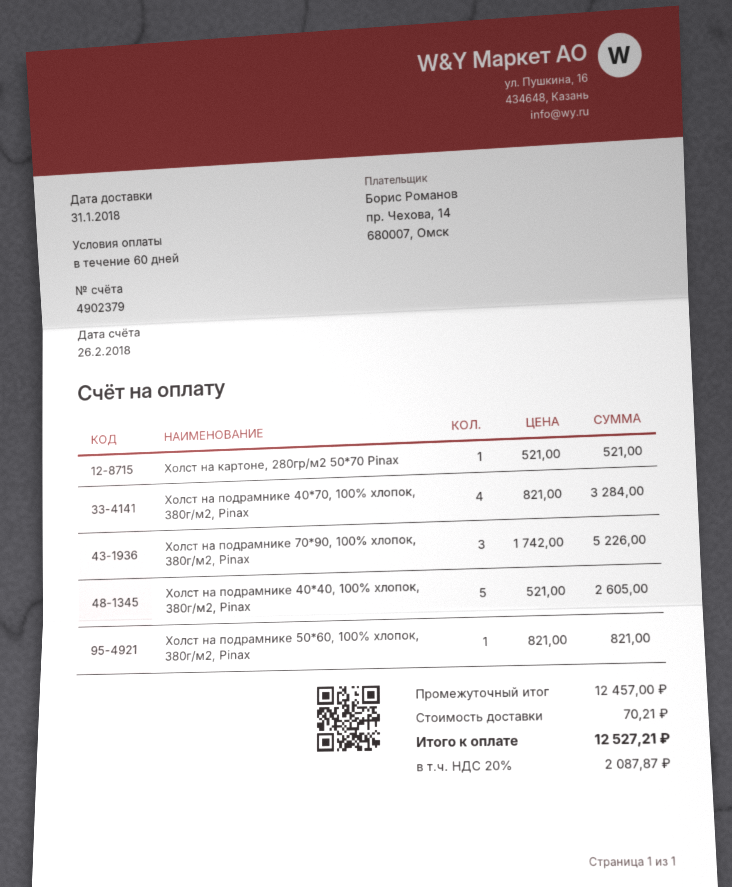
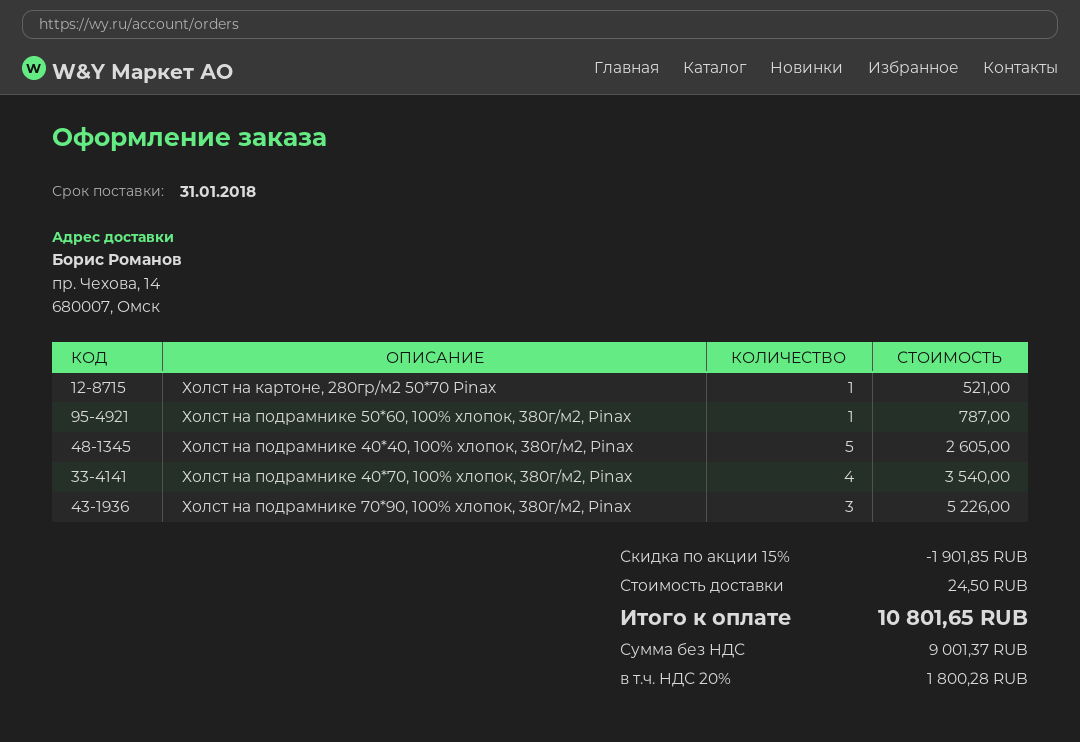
Холст на подрамнике 40*70, 100% хлопок, 380г/м2, Pinax: 4 for 3284.00 -> 4 for 3540.00
Холст на подрамнике 50*60, 100% хлопок, 380г/м2, Pinax: 1 for 821.00 -> 1 for 787.00
discount: none -> 15% = 1901.85
shipping: 70.21 -> 24.50
tax: 20% = 2087.87 -> 20% = 1800.28
total: 12527.21 -> 10801.65

